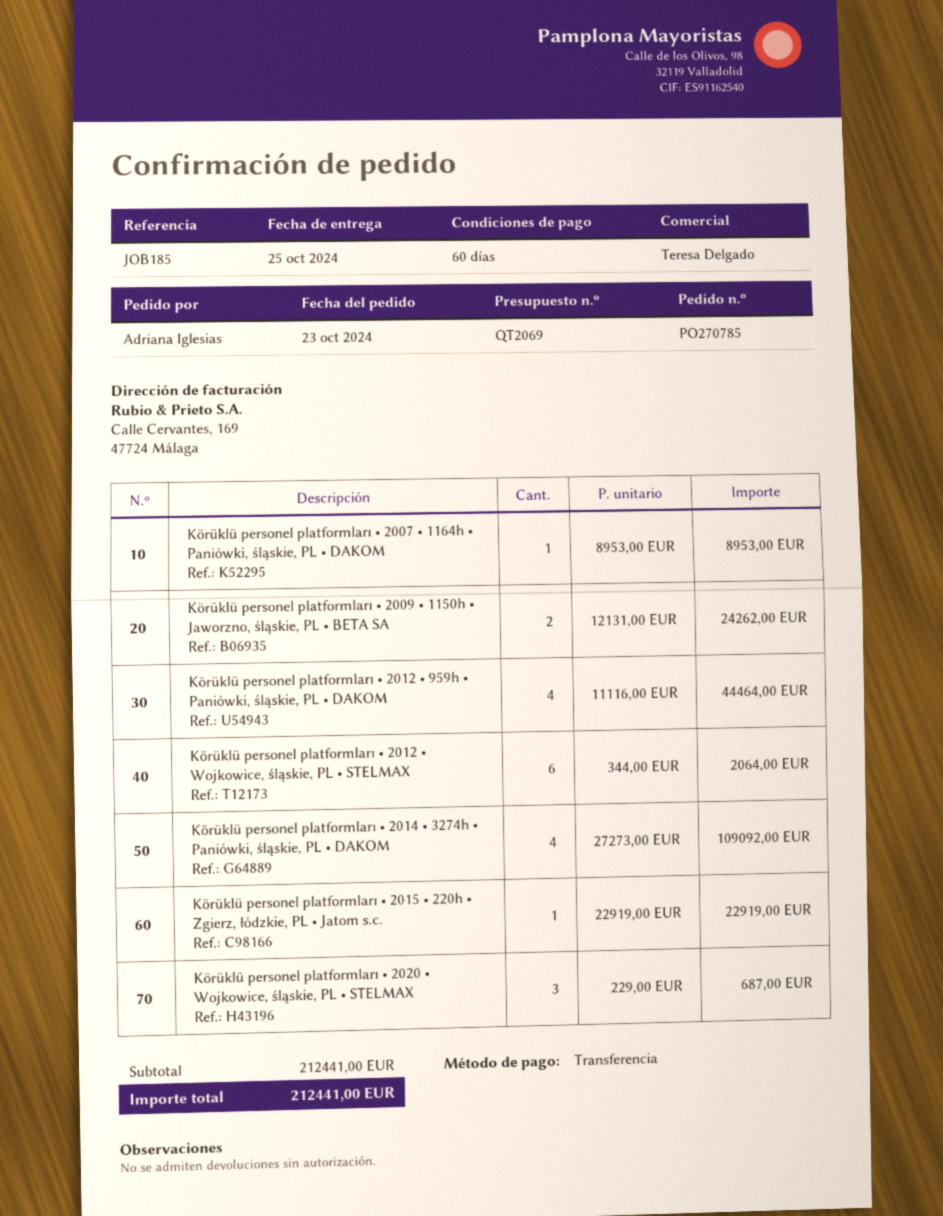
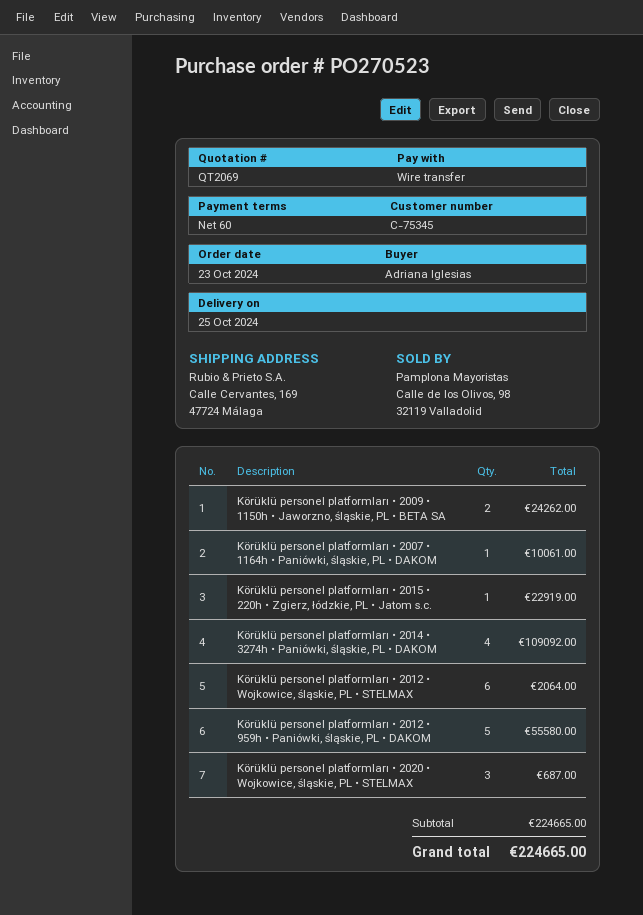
order number: PO270785 -> PO270523
Körüklü personel platformları • 2007 • 1164h • Paniówki, śląskie, PL • DAKOM: 1 for 8953.00 -> 1 for 10061.00
Körüklü personel platformları • 2012 • 959h • Paniówki, śląskie, PL • DAKOM: 4 for 44464.00 -> 5 for 55580.00
subtotal: 212441.00 -> 224665.00
total: 212441.00 -> 224665.00

